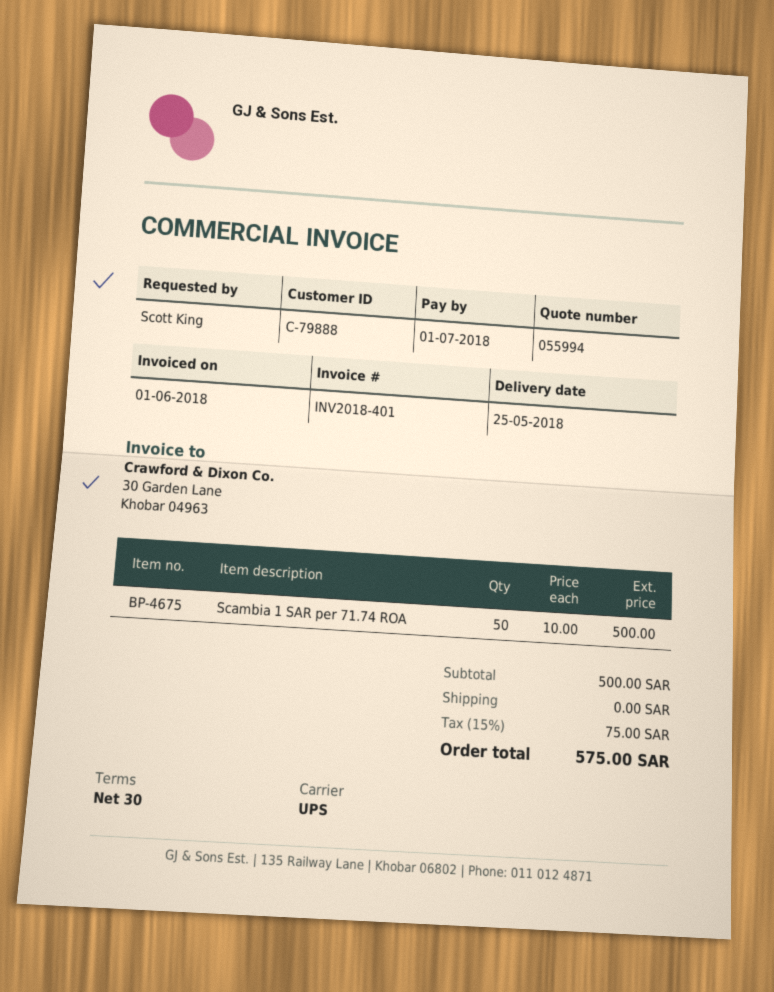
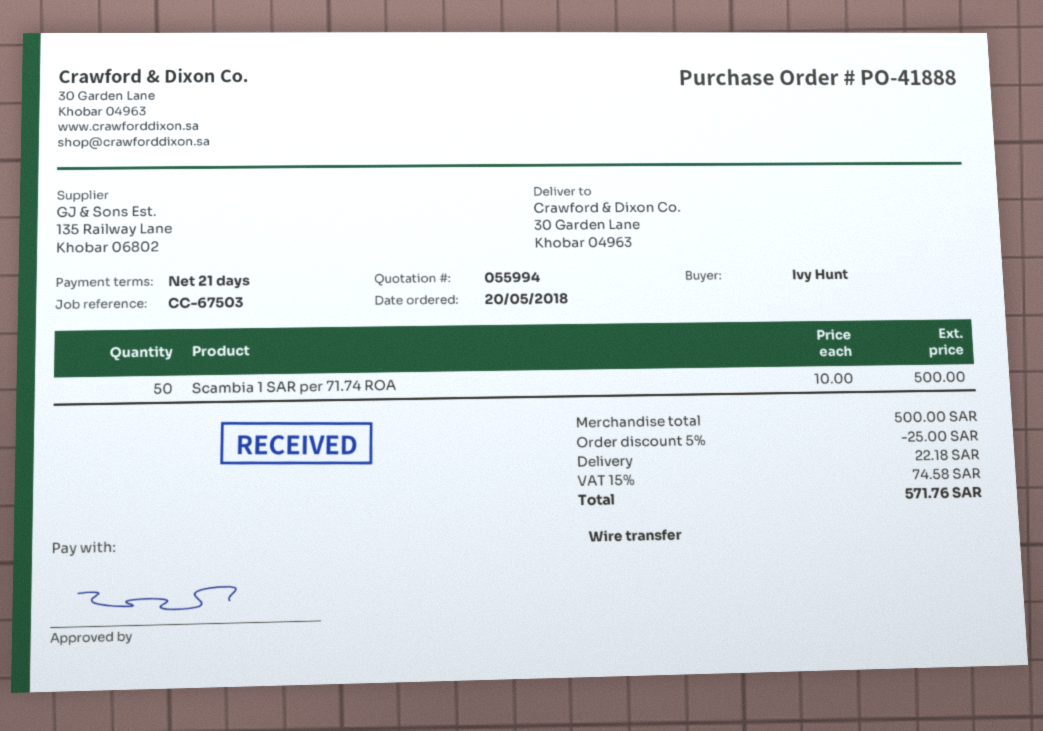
payment terms: 30 days -> 21 days
ordered by: Scott King -> Ivy Hunt
discount: none -> 5% = 25.00
shipping: 0.00 -> 22.18
tax: 15% = 75.00 -> 15% = 74.58
total: 575.00 -> 571.76

